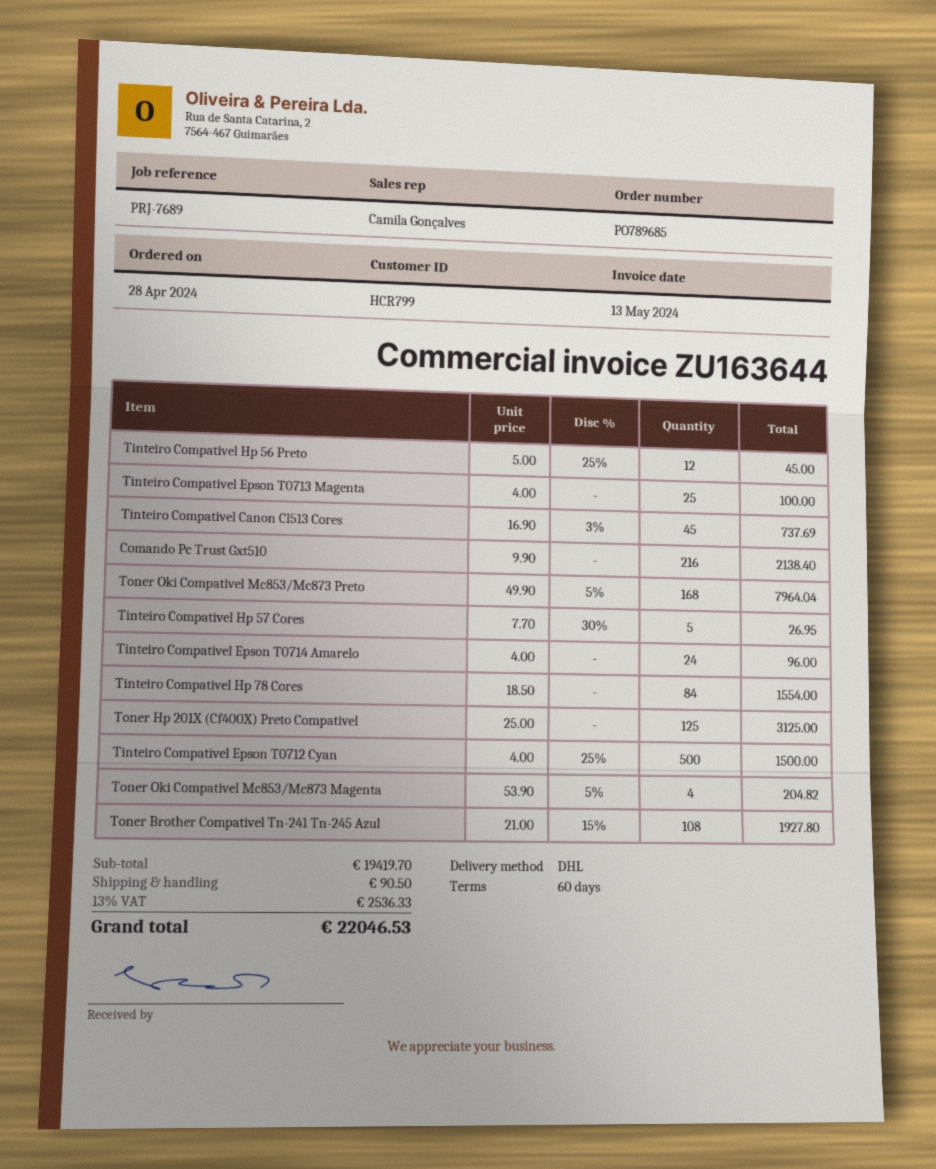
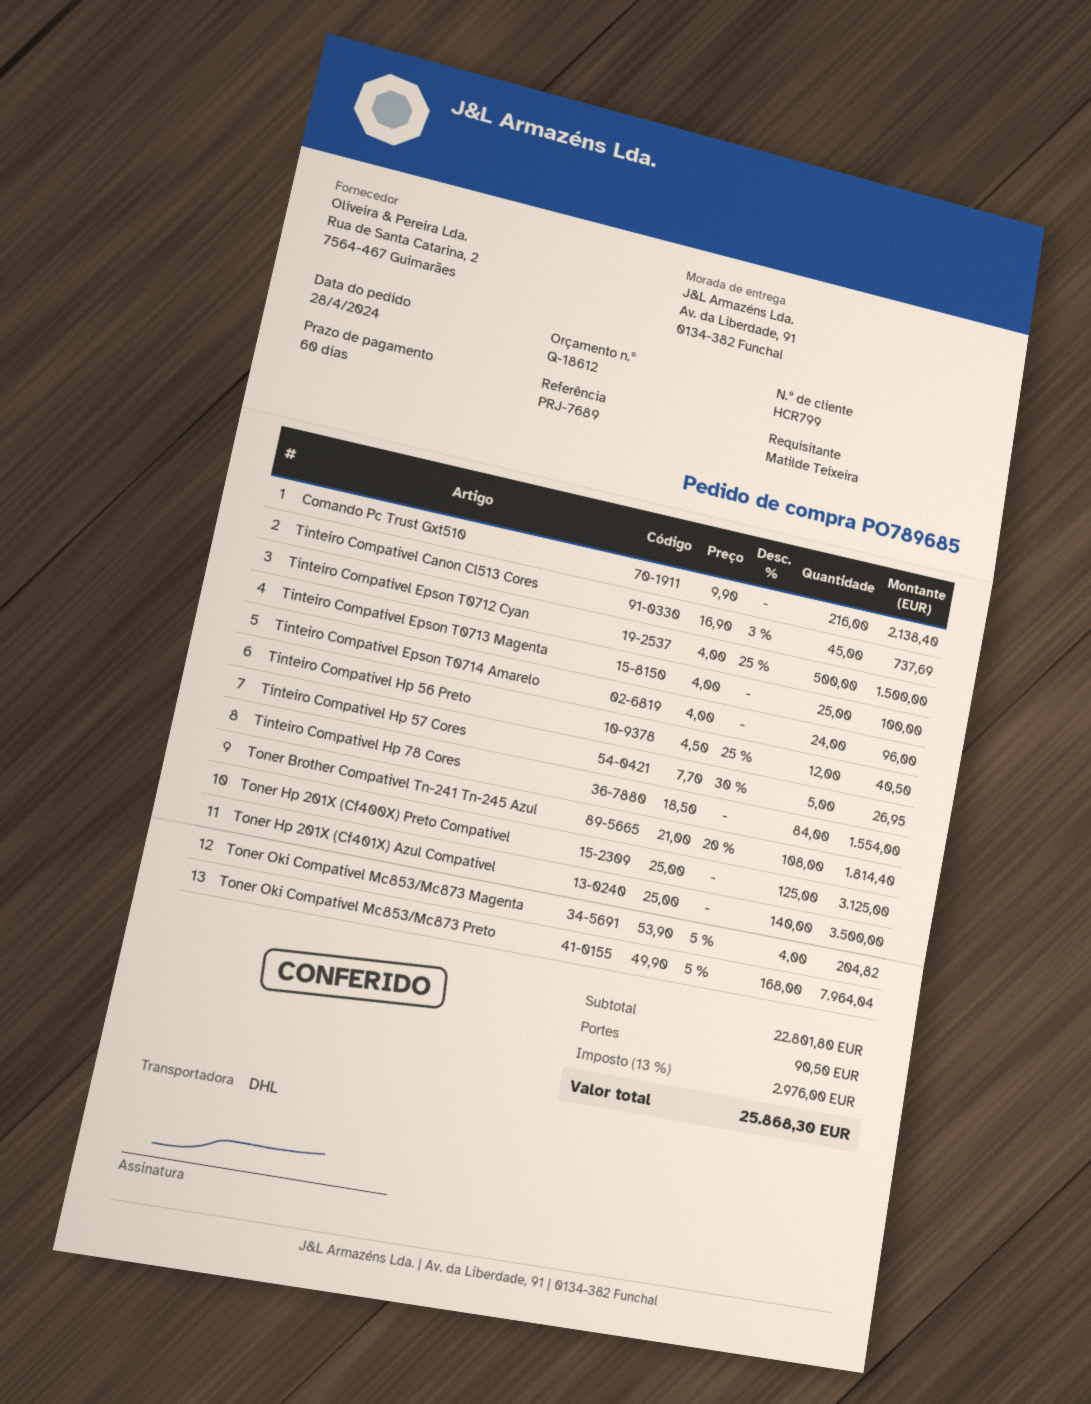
Tinteiro Compativel Hp 56 Preto: 12 x 5.00 - 25% = 45.00 -> 12 x 4.50 - 25% = 40.50
Toner Brother Compativel Tn-241 Tn-245 Azul: 108 x 21.00 - 15% = 1927.80 -> 108 x 21.00 - 20% = 1814.40
Toner Hp 201X (Cf401X) Azul Compativel: none -> 140 x 25.00 = 3500.00
subtotal: 19419.70 -> 22801.80
tax: 13% = 2536.33 -> 13% = 2976.00
total: 22046.53 -> 25868.30

